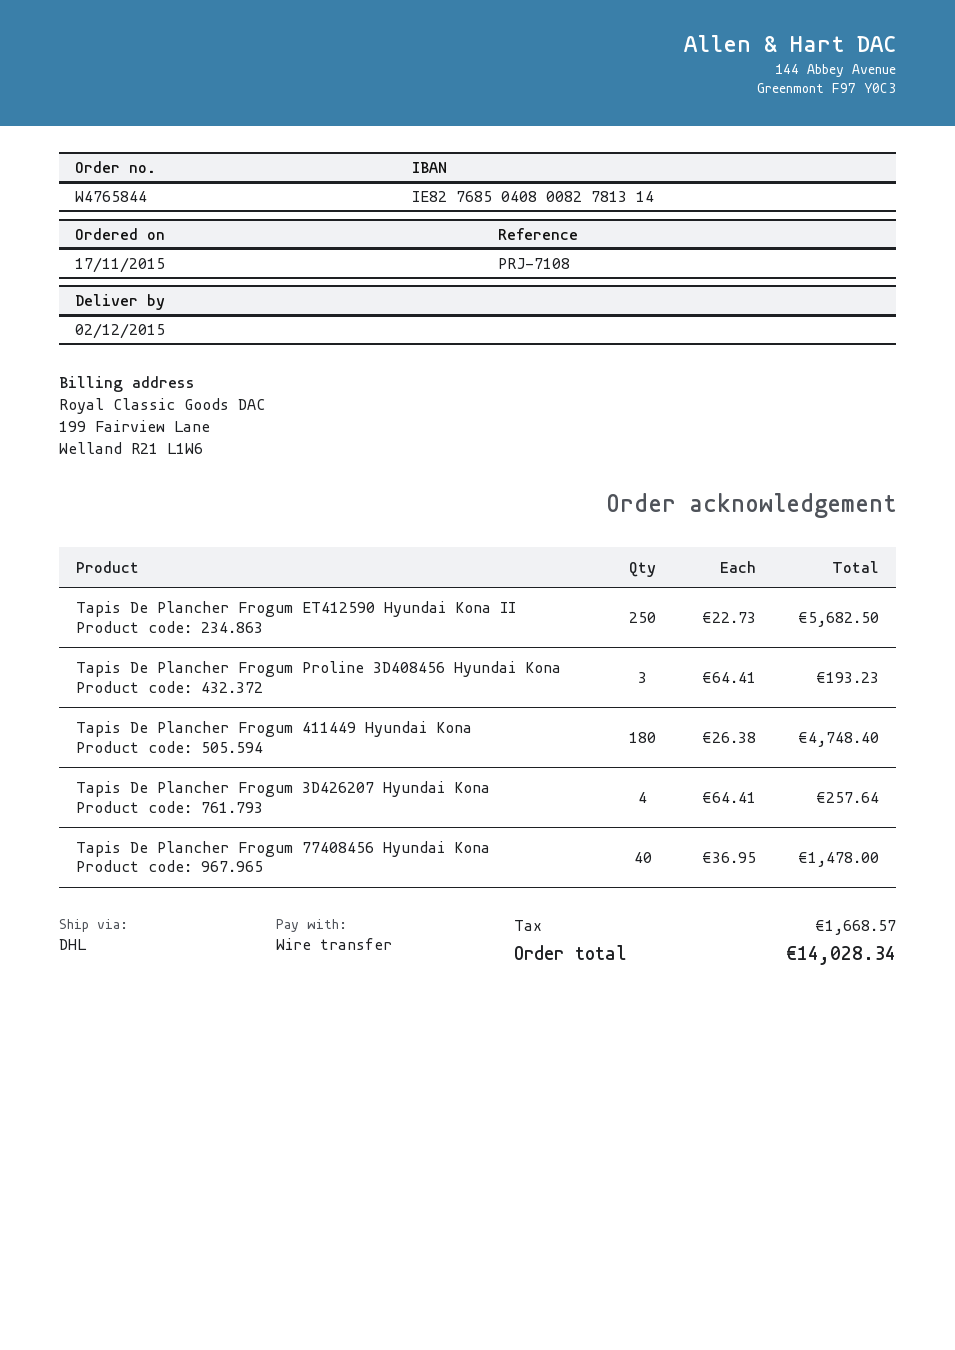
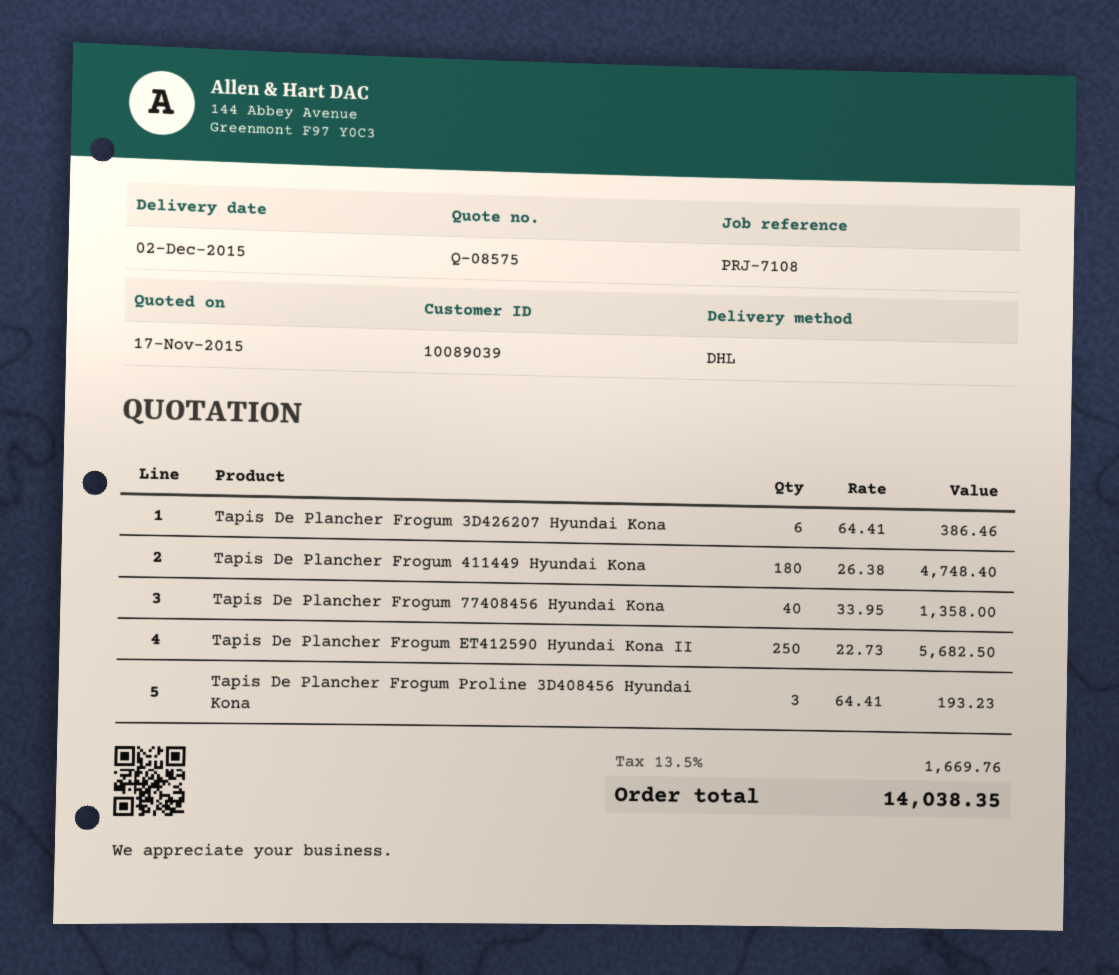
Tapis De Plancher Frogum 3D426207 Hyundai Kona: 4 x 64.41 = 257.64 -> 6 x 64.41 = 386.46
Tapis De Plancher Frogum 77408456 Hyundai Kona: 40 x 36.95 = 1478.00 -> 40 x 33.95 = 1358.00
tax: 1668.57 -> 1669.76
total: 14028.34 -> 14038.35

